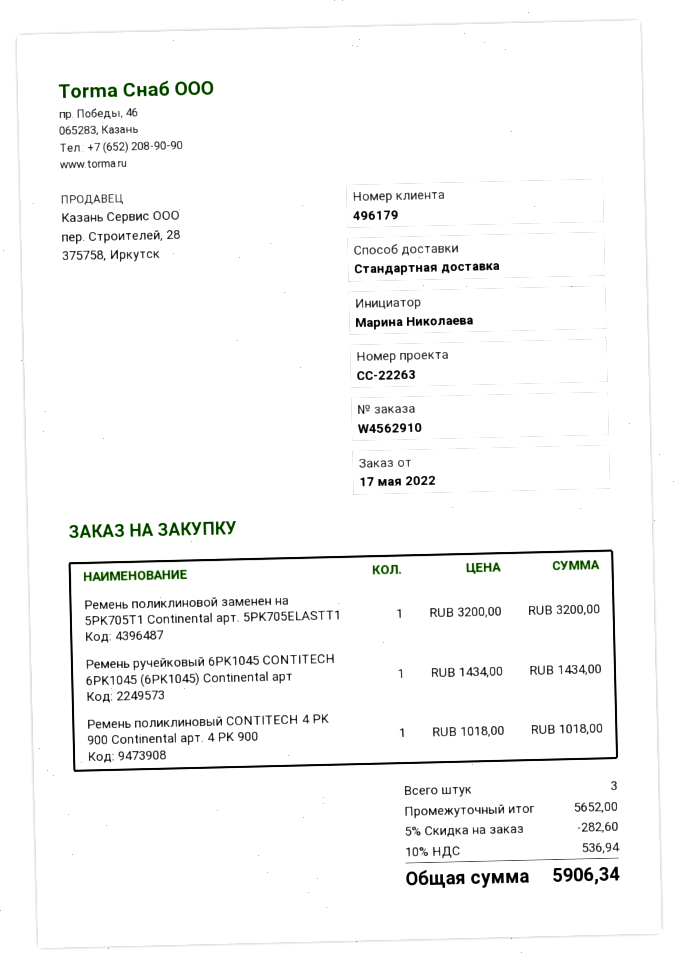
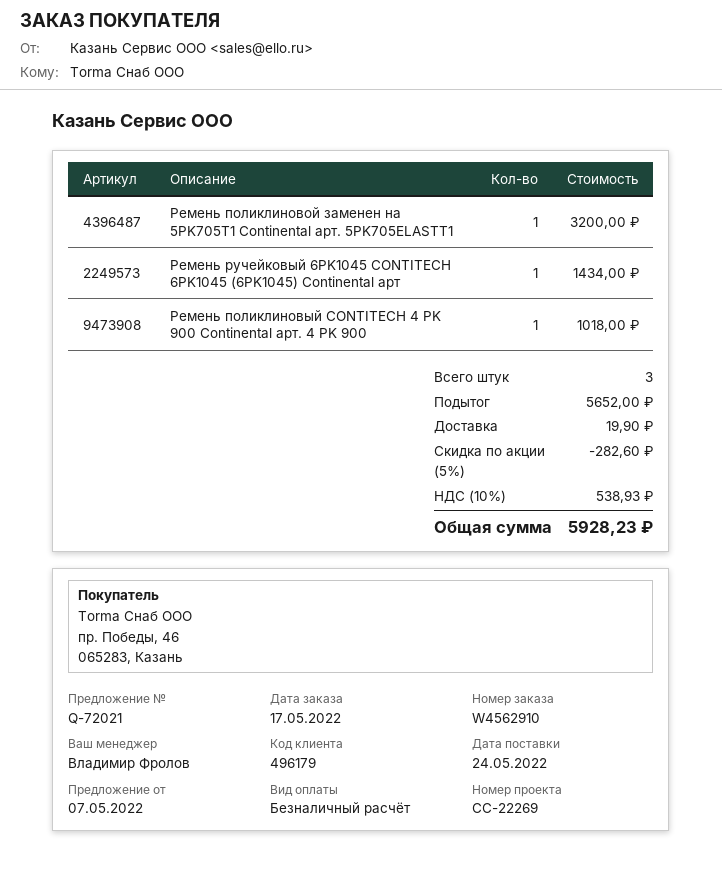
reference: CC-22263 -> CC-22269
shipping: none -> 19.90
tax: 10% = 536.94 -> 10% = 538.93
total: 5906.34 -> 5928.23

